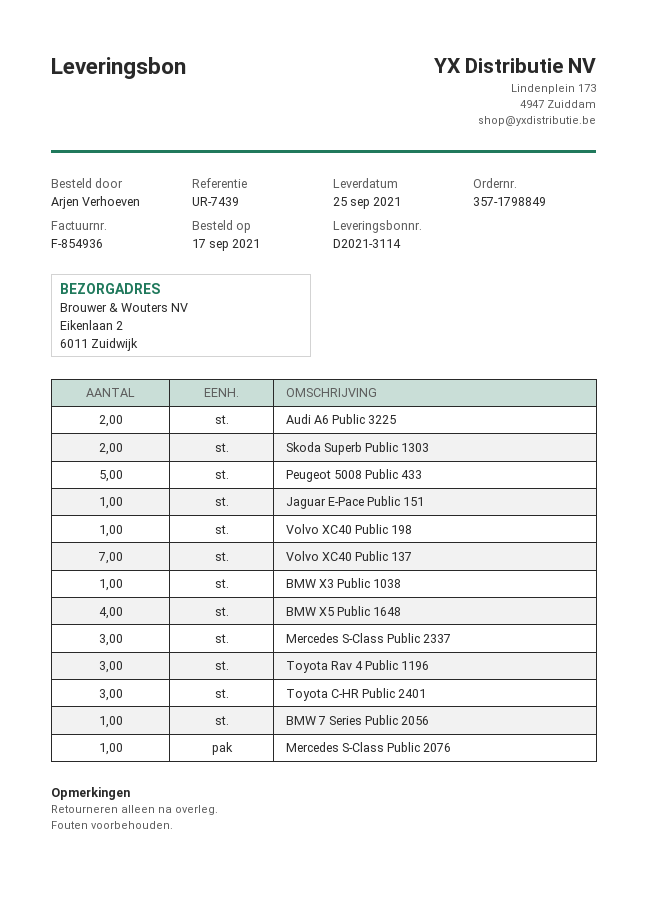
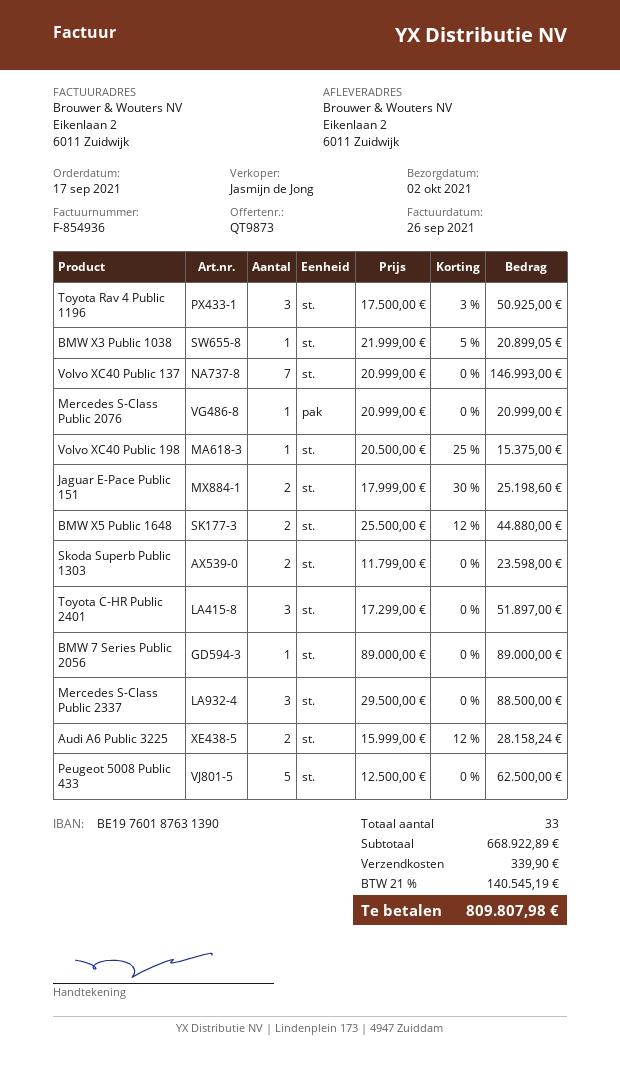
delivery date: 2021-09-25 -> 2021-10-02
Jaguar E-Pace Public 151: 1 -> 2
BMW X5 Public 1648: 4 -> 2

